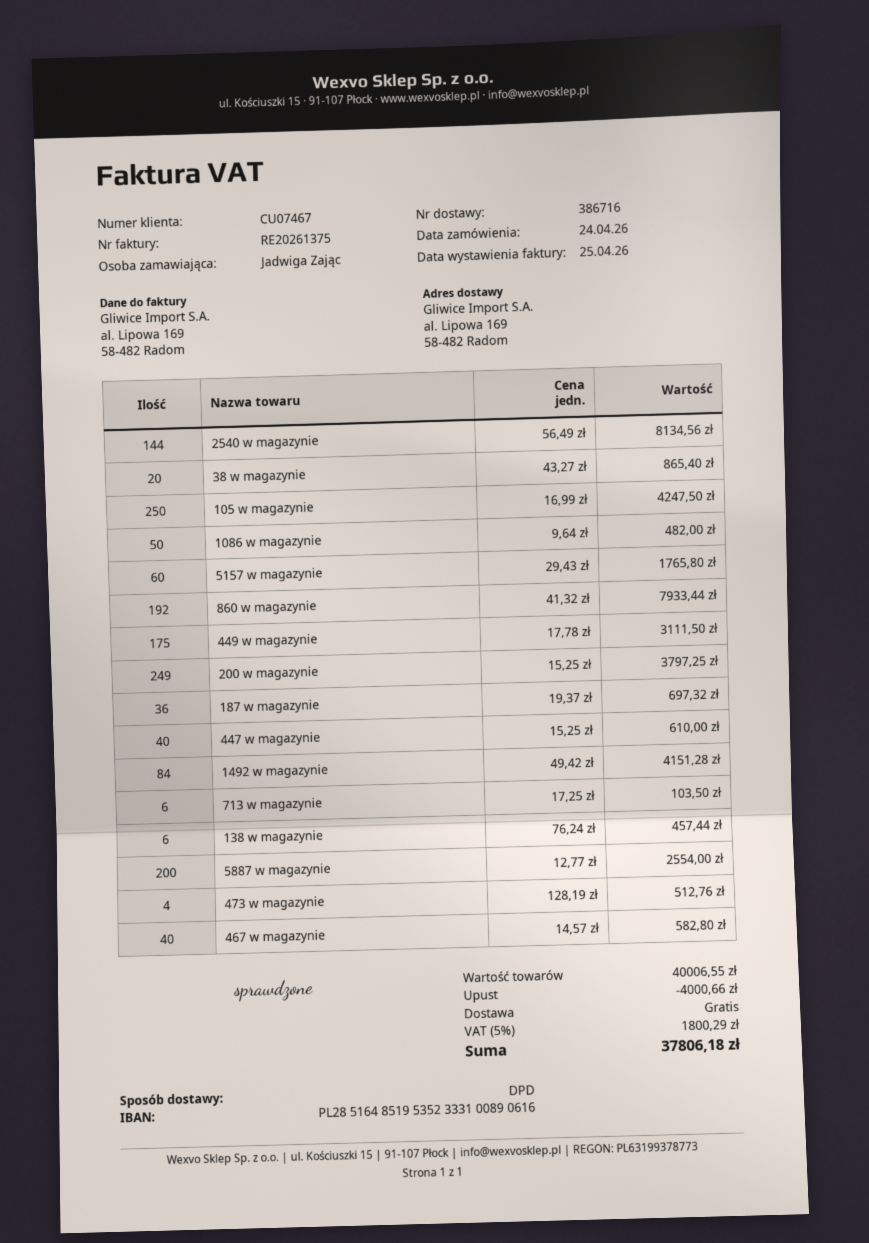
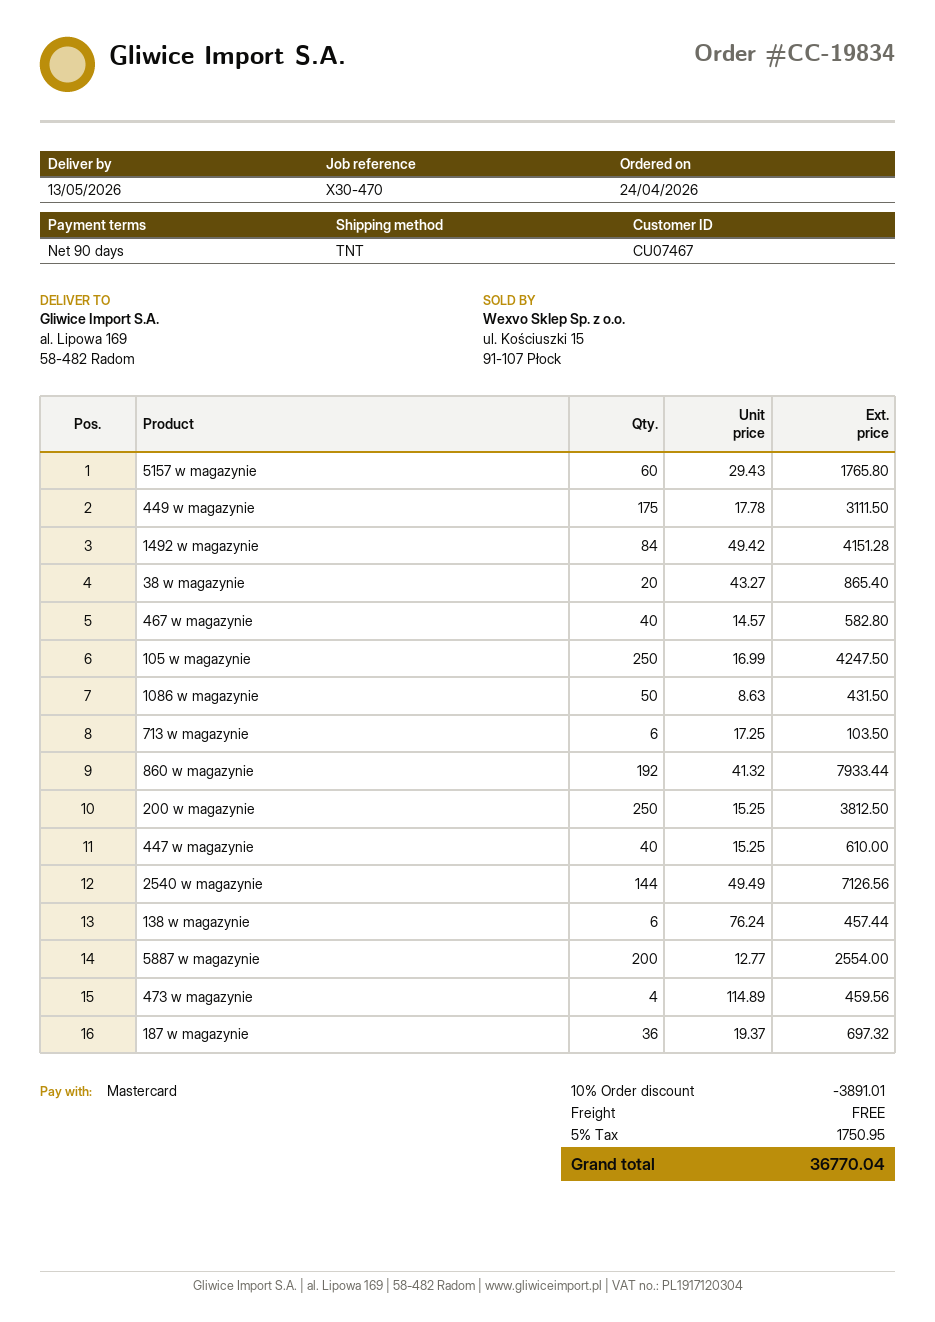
shipping method: DPD -> TNT
2540 w magazynie: 144 x 56.49 = 8134.56 -> 144 x 49.49 = 7126.56
1086 w magazynie: 50 x 9.64 = 482.00 -> 50 x 8.63 = 431.50
200 w magazynie: 249 x 15.25 = 3797.25 -> 250 x 15.25 = 3812.50
473 w magazynie: 4 x 128.19 = 512.76 -> 4 x 114.89 = 459.56
discount: 4000.66 -> 3891.01
tax: 5% = 1800.29 -> 5% = 1750.95
total: 37806.18 -> 36770.04

